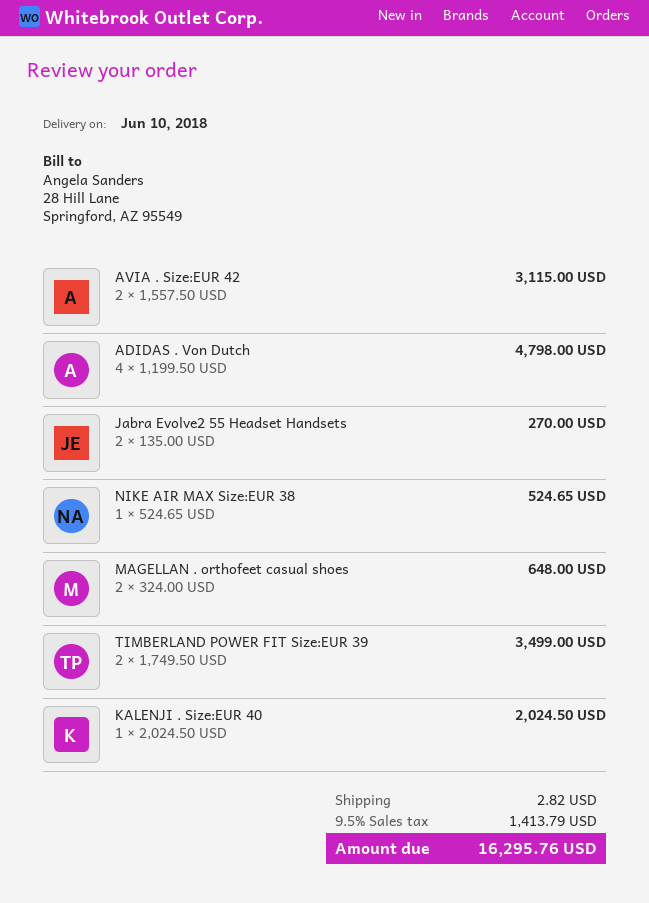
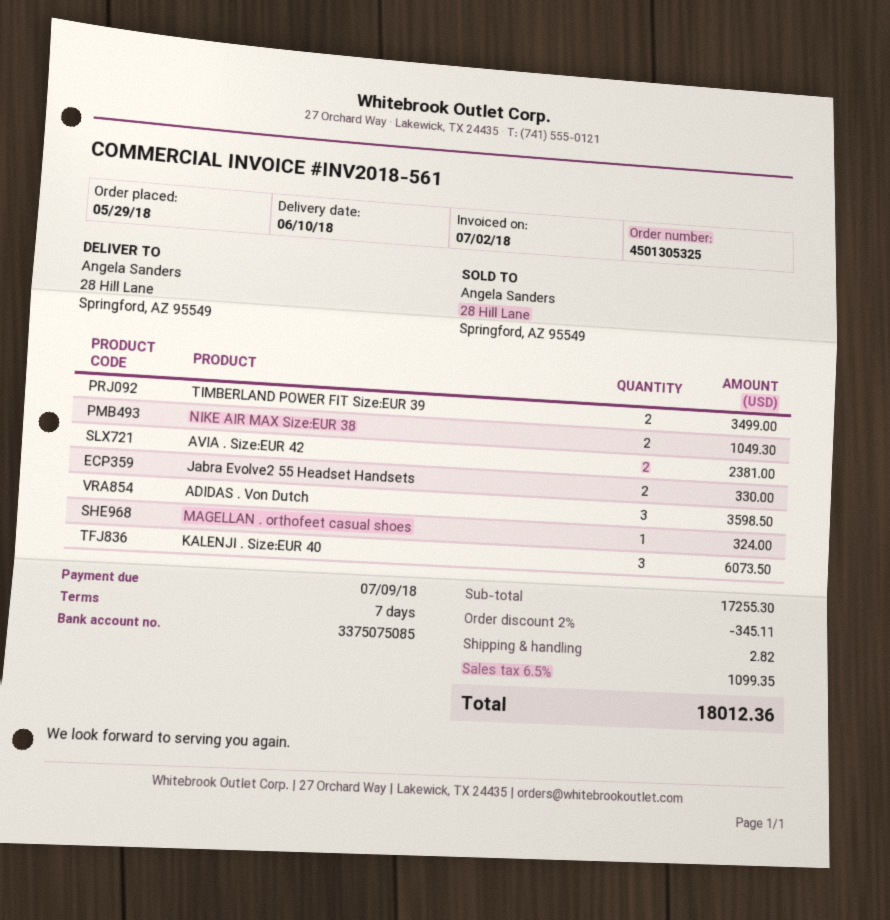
AVIA . Size:EUR 42: 2 for 3115.00 -> 2 for 2381.00
ADIDAS . Von Dutch: 4 for 4798.00 -> 3 for 3598.50
Jabra Evolve2 55 Headset Handsets: 2 for 270.00 -> 2 for 330.00
NIKE AIR MAX Size:EUR 38: 1 for 524.65 -> 2 for 1049.30
MAGELLAN . orthofeet casual shoes: 2 for 648.00 -> 1 for 324.00
KALENJI . Size:EUR 40: 1 for 2024.50 -> 3 for 6073.50
discount: none -> 2% = 345.11
tax: 9.5% = 1413.79 -> 6.5% = 1099.35
total: 16295.76 -> 18012.36

